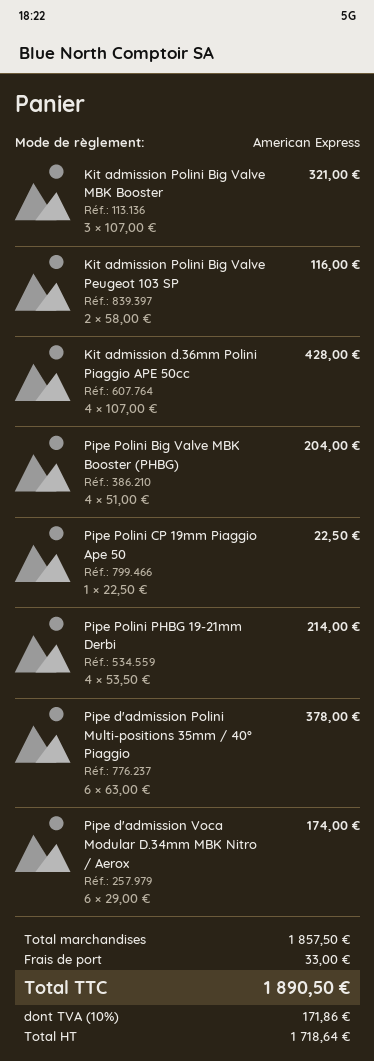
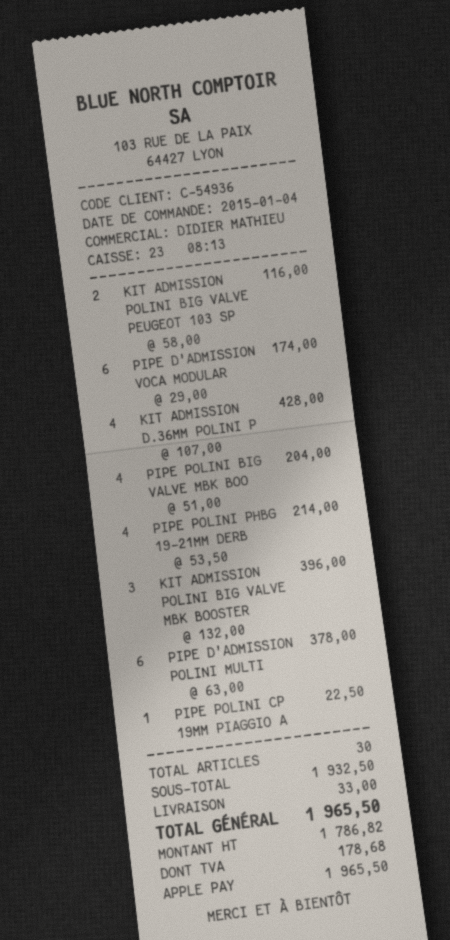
payment method: American Express -> Apple Pay
Kit admission Polini Big Valve MBK Booster: 3 x 107.00 = 321.00 -> 3 x 132.00 = 396.00
subtotal: 1857.50 -> 1932.50
net: 1718.64 -> 1786.82
tax: 171.86 -> 178.68
total: 1890.50 -> 1965.50

